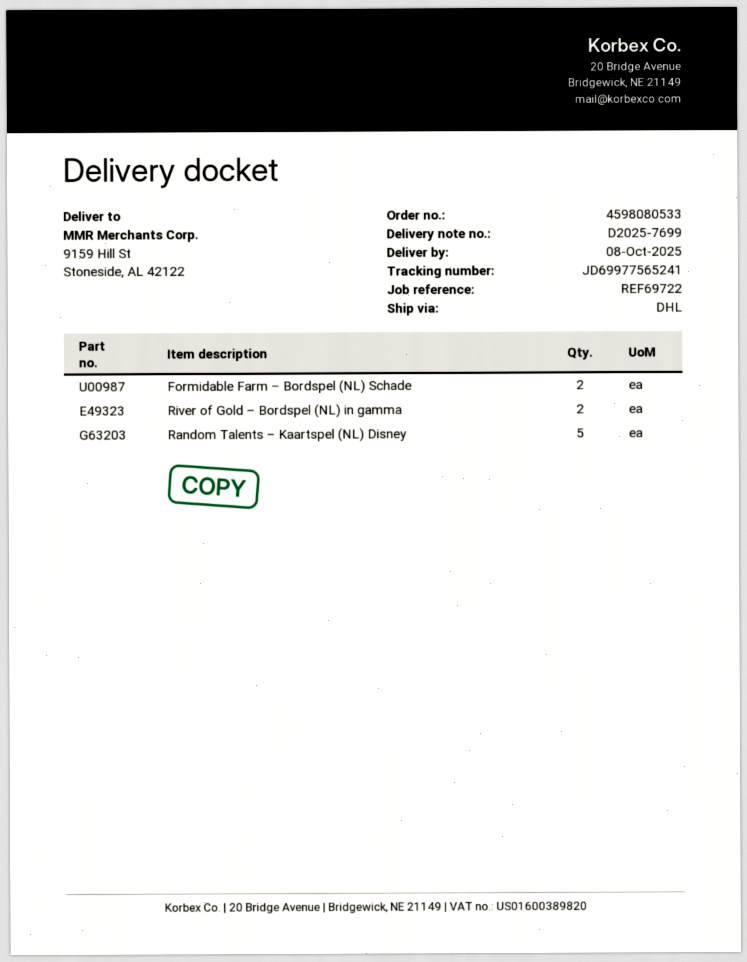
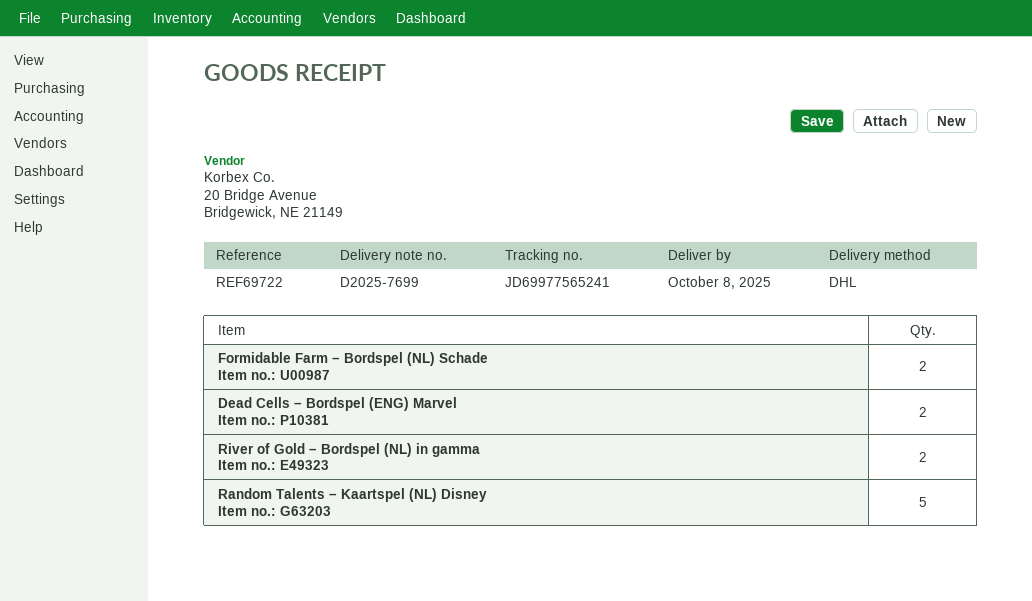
Dead Cells – Bordspel (ENG) Marvel: none -> 2

